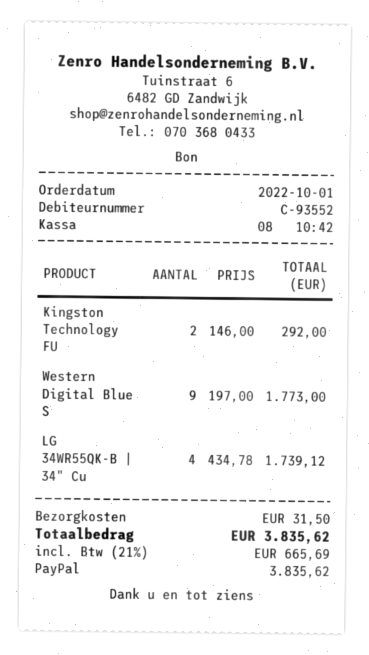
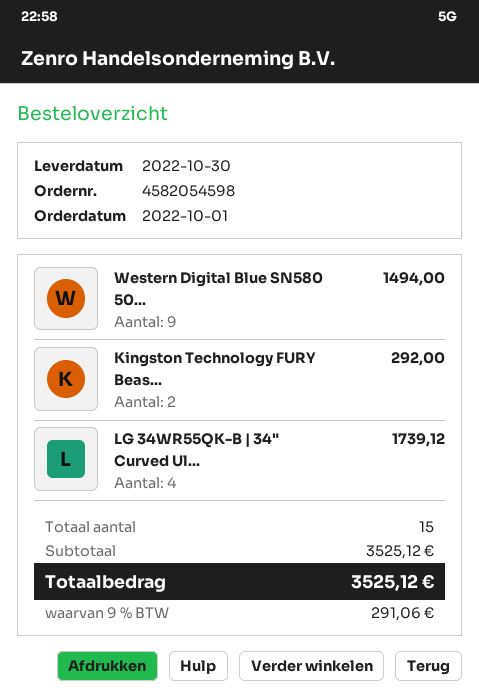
Western Digital Blue S: 9 for 1773.00 -> 9 for 1494.00
shipping: 31.50 -> none
tax: 21% = 665.69 -> 9% = 291.06
total: 3835.62 -> 3525.12

